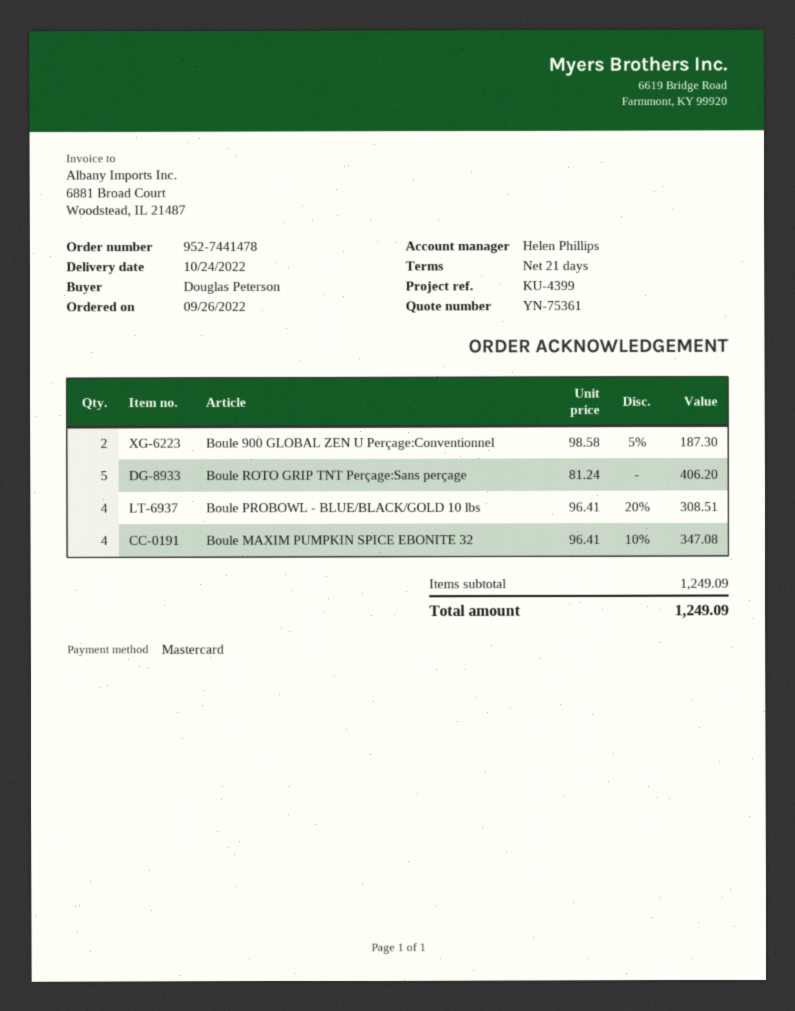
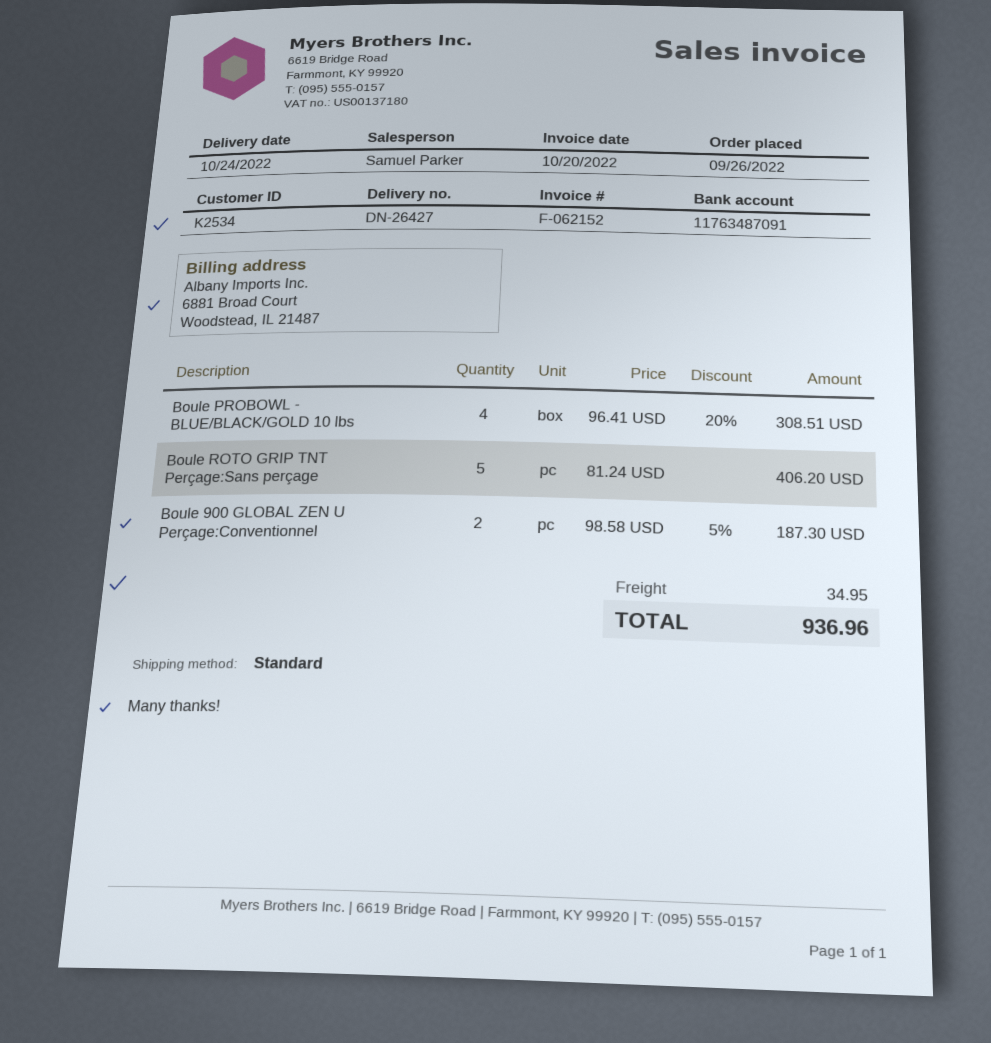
sales rep: Helen Phillips -> Samuel Parker
Boule MAXIM PUMPKIN SPICE EBONITE 32: 4 x 96.41 - 10% = 347.08 -> none
shipping: none -> 34.95
total: 1249.09 -> 936.96

